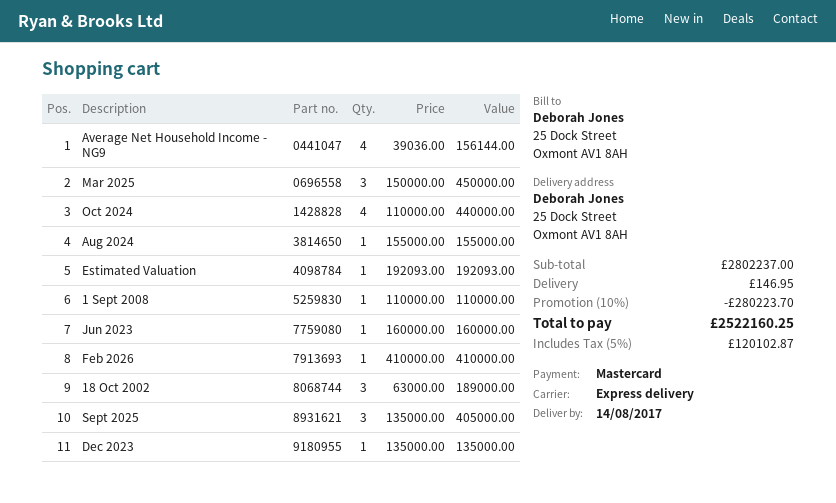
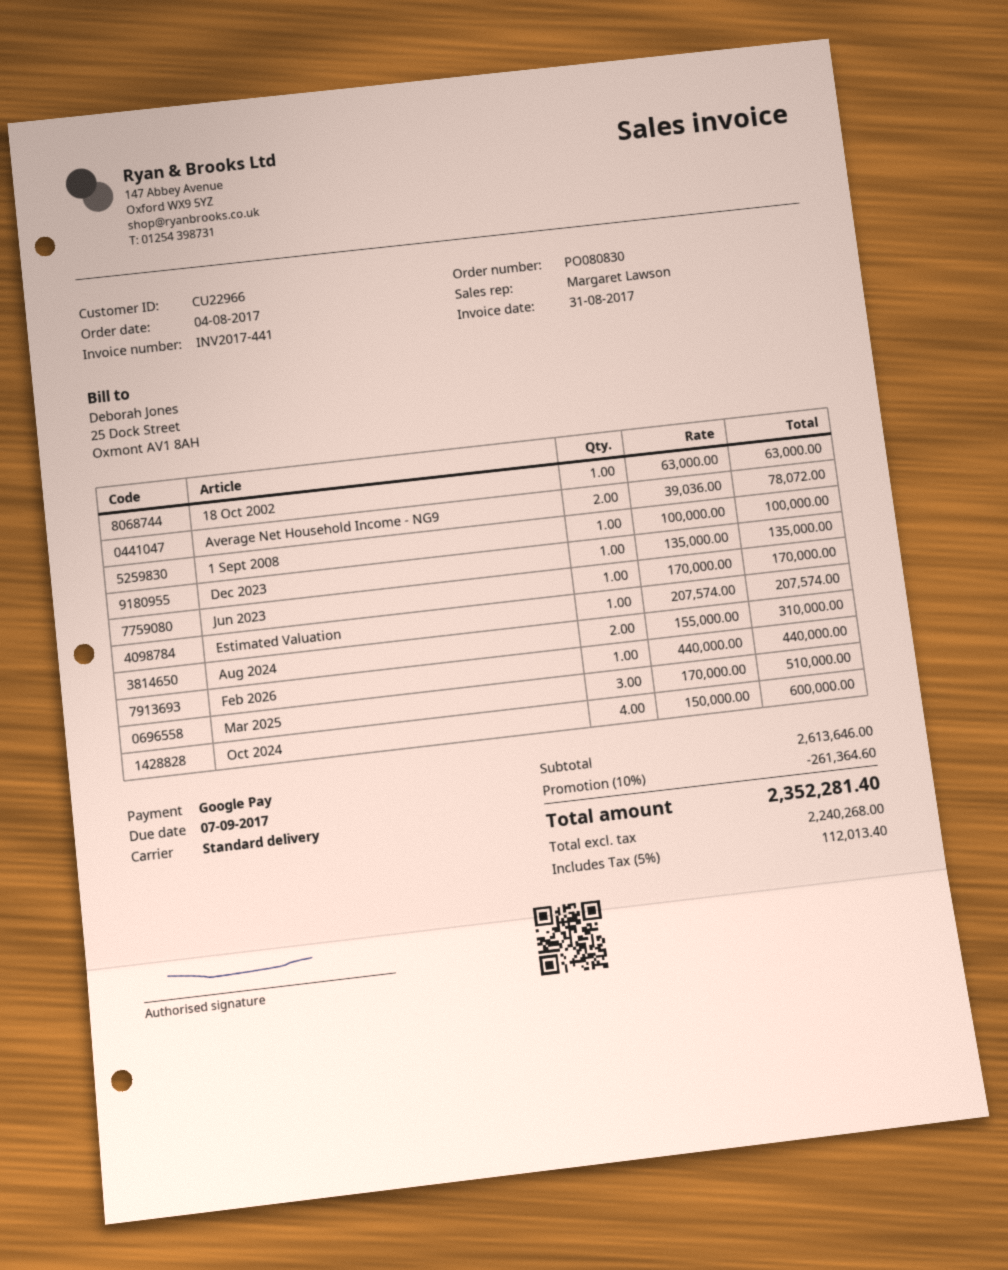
payment method: Mastercard -> Google Pay
shipping method: express -> standard
Average Net Household Income - NG9: 4 x 39036.00 = 156144.00 -> 2 x 39036.00 = 78072.00
Mar 2025: 3 x 150000.00 = 450000.00 -> 3 x 170000.00 = 510000.00
Oct 2024: 4 x 110000.00 = 440000.00 -> 4 x 150000.00 = 600000.00
Aug 2024: 1 x 155000.00 = 155000.00 -> 2 x 155000.00 = 310000.00
Estimated Valuation: 1 x 192093.00 = 192093.00 -> 1 x 207574.00 = 207574.00
1 Sept 2008: 1 x 110000.00 = 110000.00 -> 1 x 100000.00 = 100000.00
Jun 2023: 1 x 160000.00 = 160000.00 -> 1 x 170000.00 = 170000.00
Feb 2026: 1 x 410000.00 = 410000.00 -> 1 x 440000.00 = 440000.00
18 Oct 2002: 3 x 63000.00 = 189000.00 -> 1 x 63000.00 = 63000.00
Sept 2025: 3 x 135000.00 = 405000.00 -> none
subtotal: 2802237.00 -> 2613646.00
discount: 10% = 280223.70 -> 10% = 261364.60
shipping: 146.95 -> none
tax: 5% = 120102.87 -> 5% = 112013.40
total: 2522160.25 -> 2352281.40

